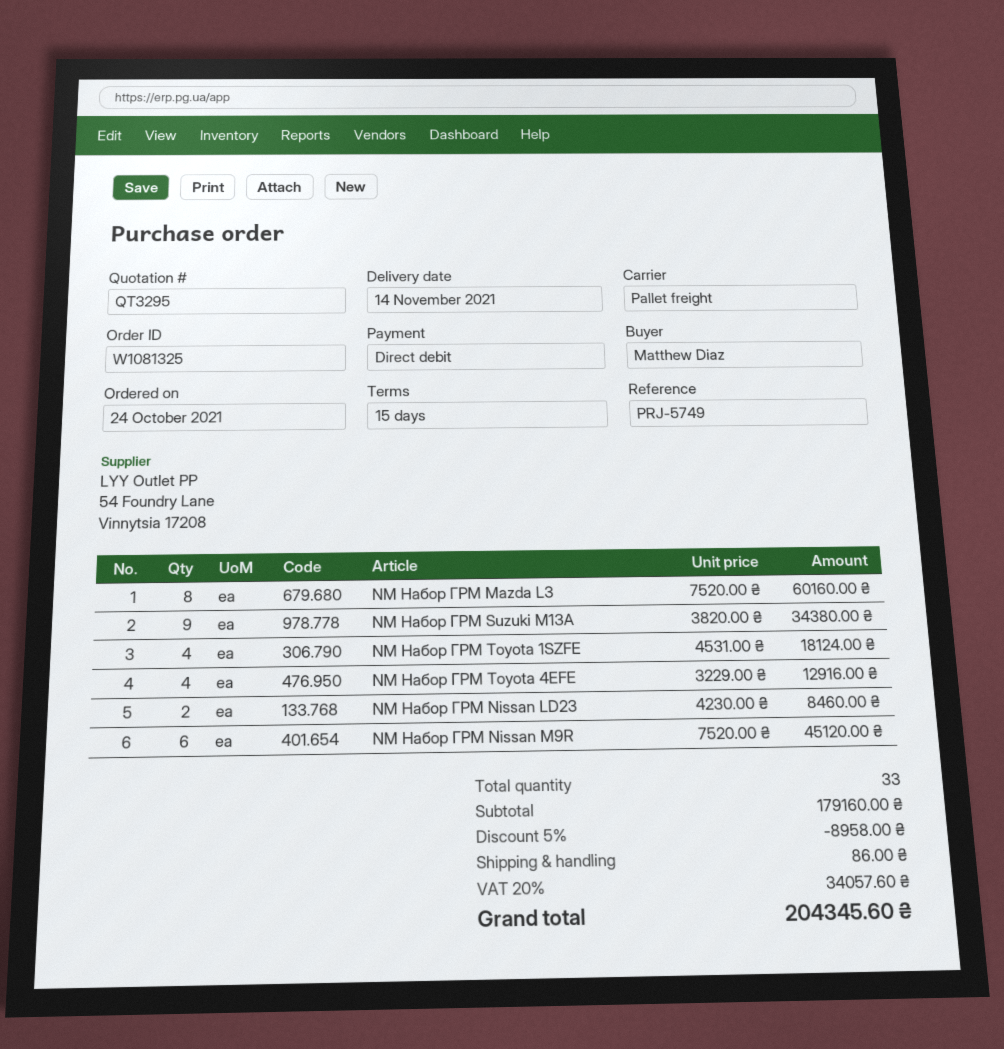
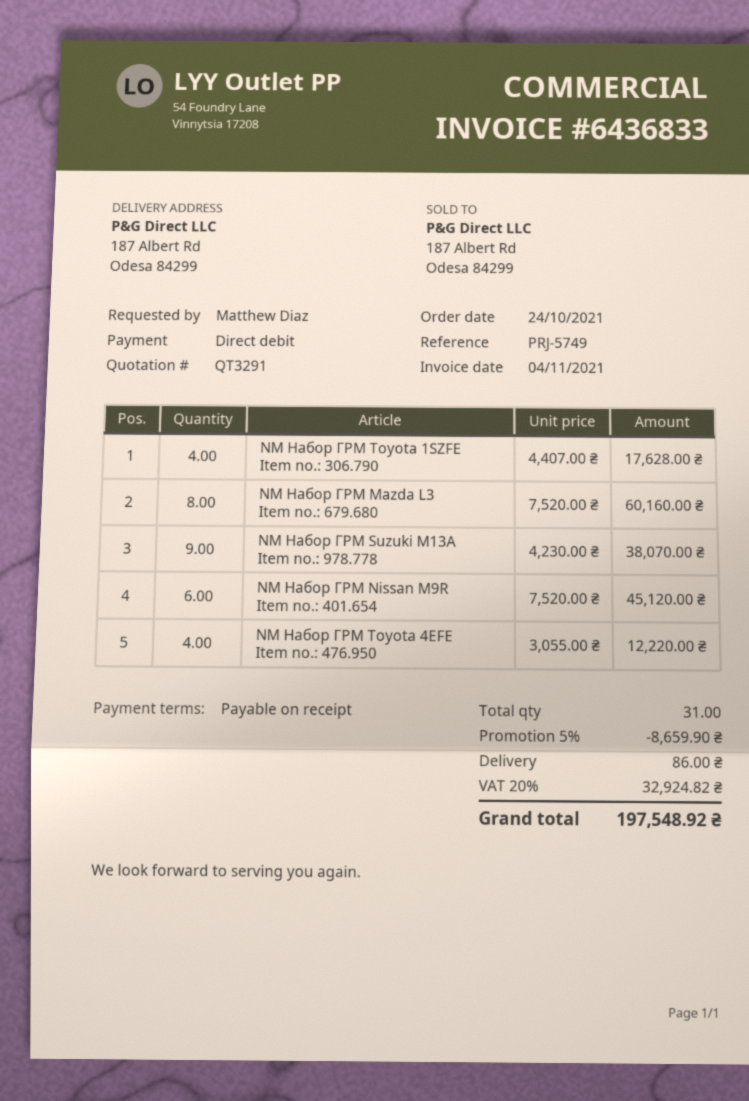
quote number: QT3295 -> QT3291
payment terms: 15 days -> on receipt
NM Набор ГРМ Suzuki M13A: 9 x 3820.00 = 34380.00 -> 9 x 4230.00 = 38070.00
NM Набор ГРМ Toyota 1SZFE: 4 x 4531.00 = 18124.00 -> 4 x 4407.00 = 17628.00
NM Набор ГРМ Toyota 4EFE: 4 x 3229.00 = 12916.00 -> 4 x 3055.00 = 12220.00
NM Набор ГРМ Nissan LD23: 2 x 4230.00 = 8460.00 -> none
total quantity: 33 -> 31
discount: 5% = 8958.00 -> 5% = 8659.90
tax: 20% = 34057.60 -> 20% = 32924.82
total: 204345.60 -> 197548.92

